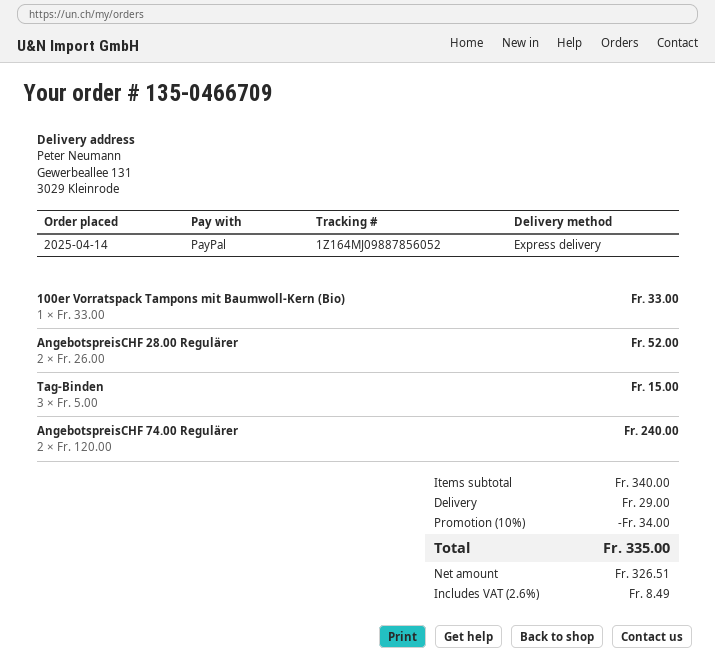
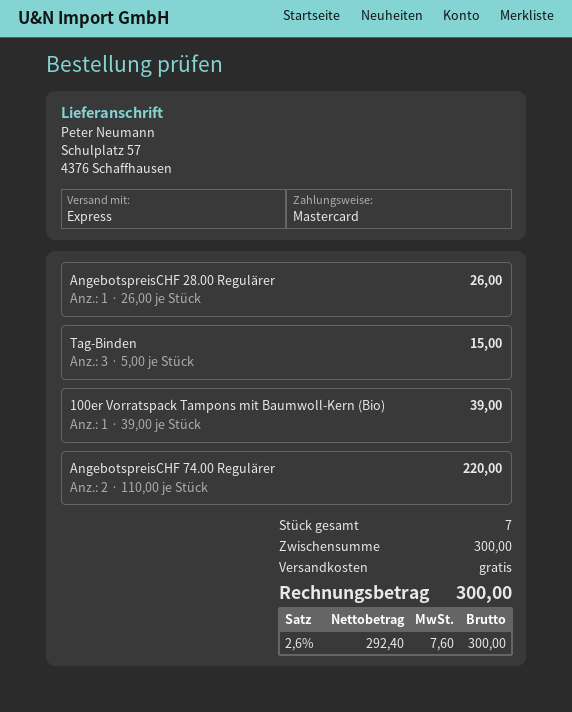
payment method: PayPal -> Mastercard
ship to: Gewerbeallee 131, 3029 Kleinrode -> Schulplatz 57, 4376 Schaffhausen
100er Vorratspack Tampons mit Baumwoll-Kern (Bio): 1 x 33.00 = 33.00 -> 1 x 39.00 = 39.00
AngebotspreisCHF 28.00 Regulärer: 2 x 26.00 = 52.00 -> 1 x 26.00 = 26.00
AngebotspreisCHF 74.00 Regulärer: 2 x 120.00 = 240.00 -> 2 x 110.00 = 220.00
subtotal: 340.00 -> 300.00
discount: 10% = 34.00 -> none
shipping: 29.00 -> 0.00
net: 326.51 -> 292.40
tax: 2.6% = 8.49 -> 2.6% = 7.60
total: 335.00 -> 300.00

